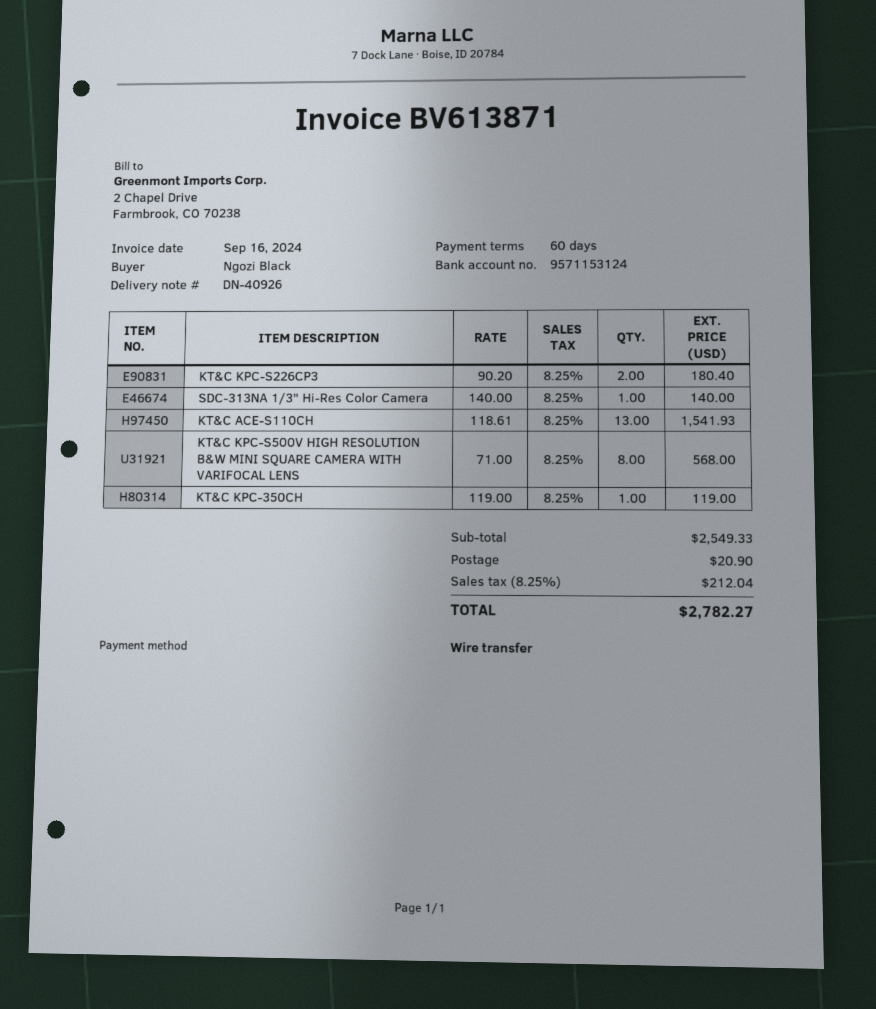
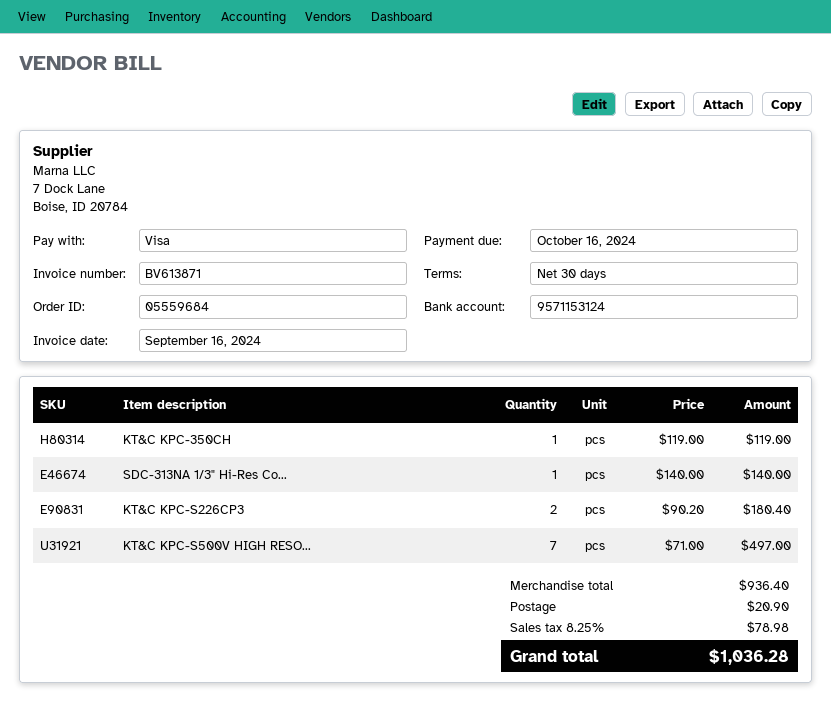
payment terms: 60 days -> 30 days
payment method: bank transfer -> Visa
KT&C ACE-S110CH: 13 x 118.61 = 1541.93 -> none
KT&C KPC-S500V HIGH RESOLUTION B&W MINI SQUARE CAMERA WITH VARIFOCAL LENS: 8 x 71.00 = 568.00 -> 7 x 71.00 = 497.00
subtotal: 2549.33 -> 936.40
tax: 8.25% = 212.04 -> 8.25% = 78.98
total: 2782.27 -> 1036.28

